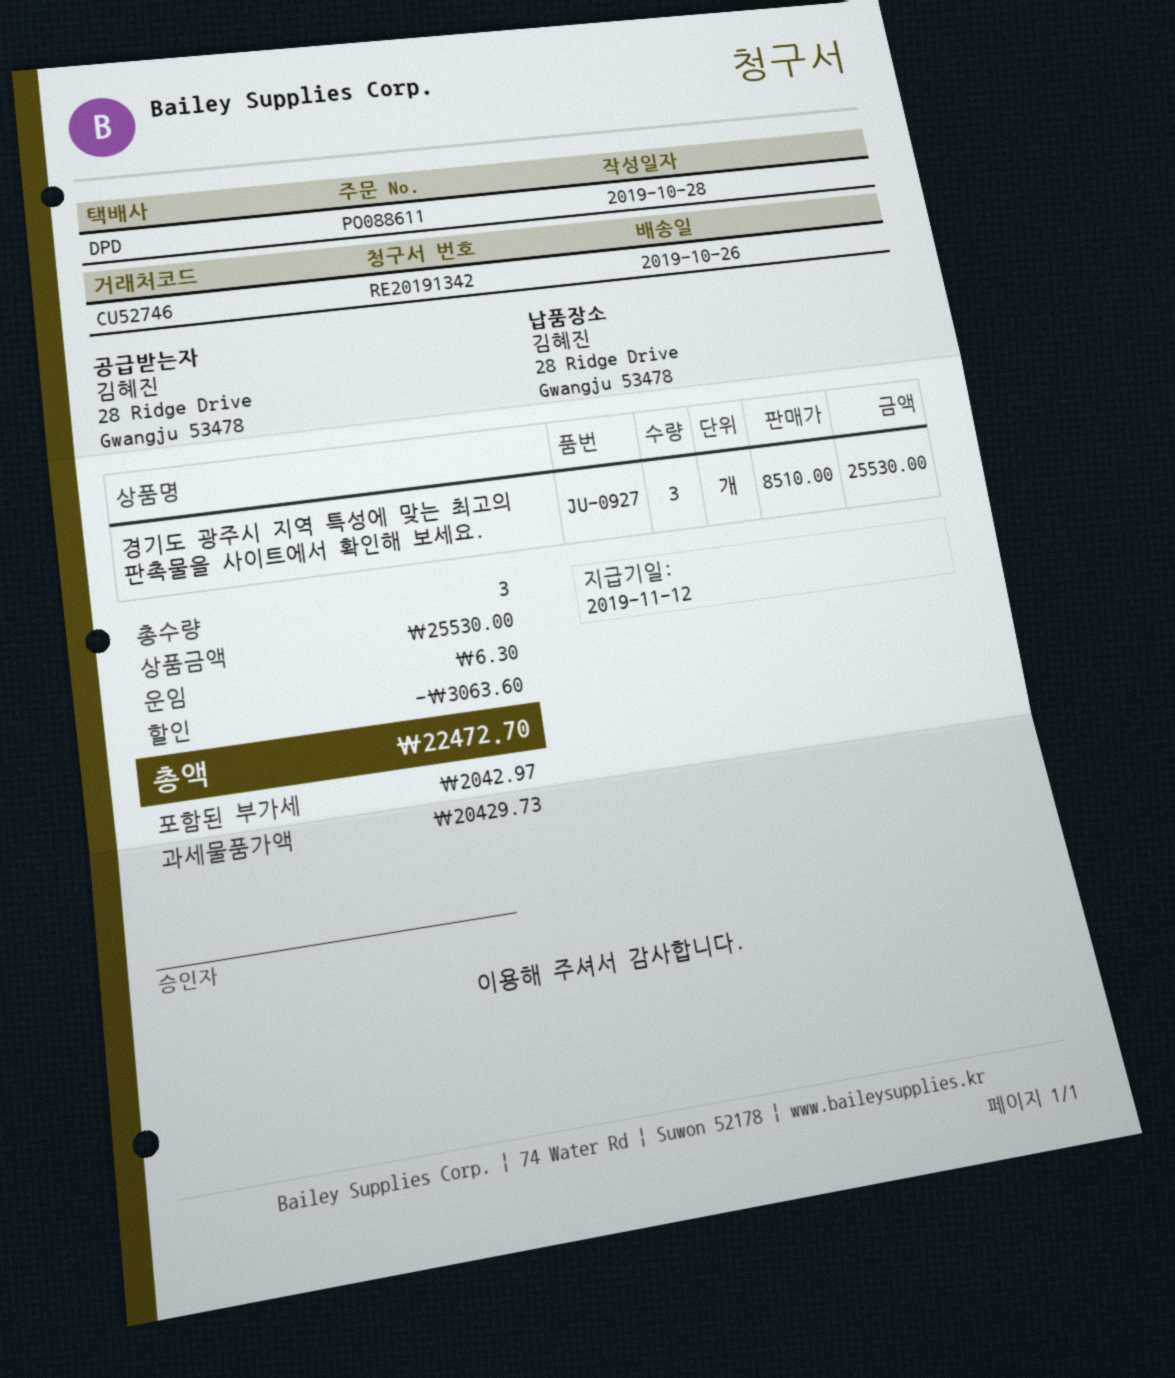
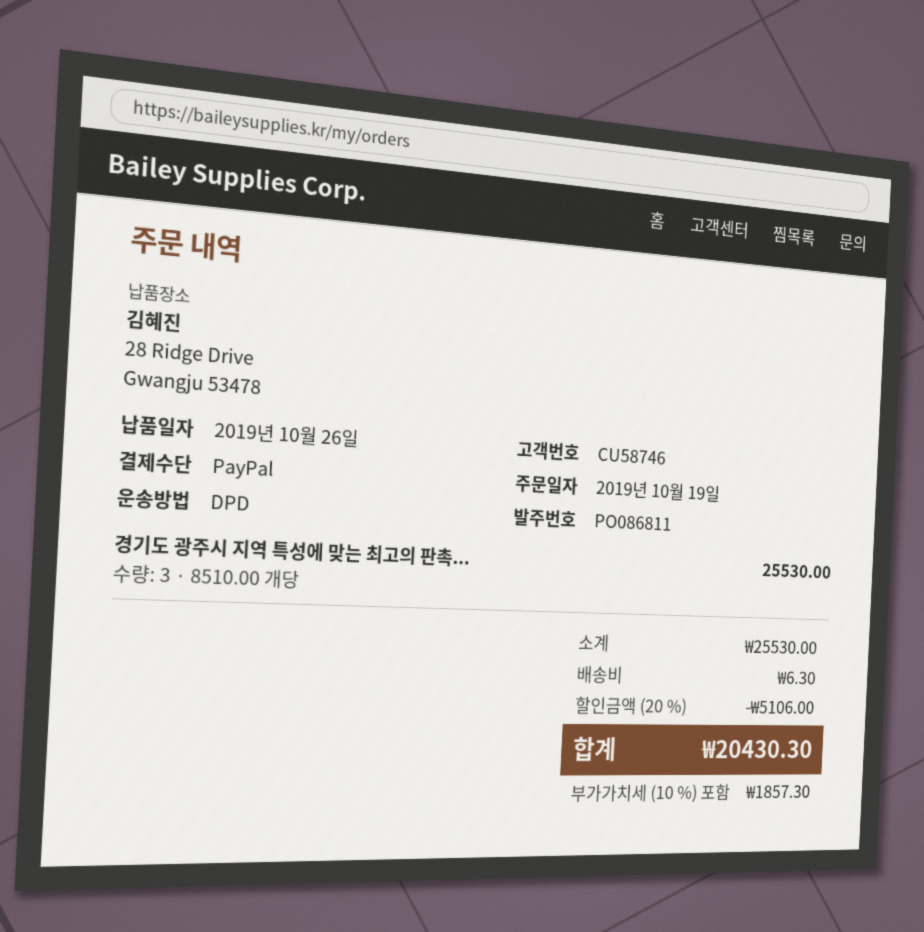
order number: PO088611 -> PO086811
customer number: CU52746 -> CU58746
discount: 3063.60 -> 5106.00
tax: 2042.97 -> 1857.30
total: 22472.70 -> 20430.30

